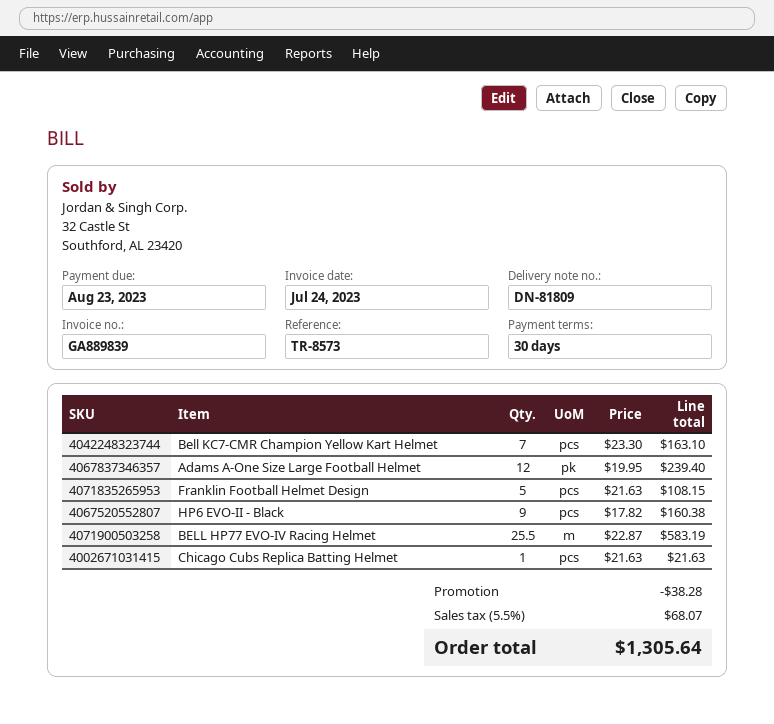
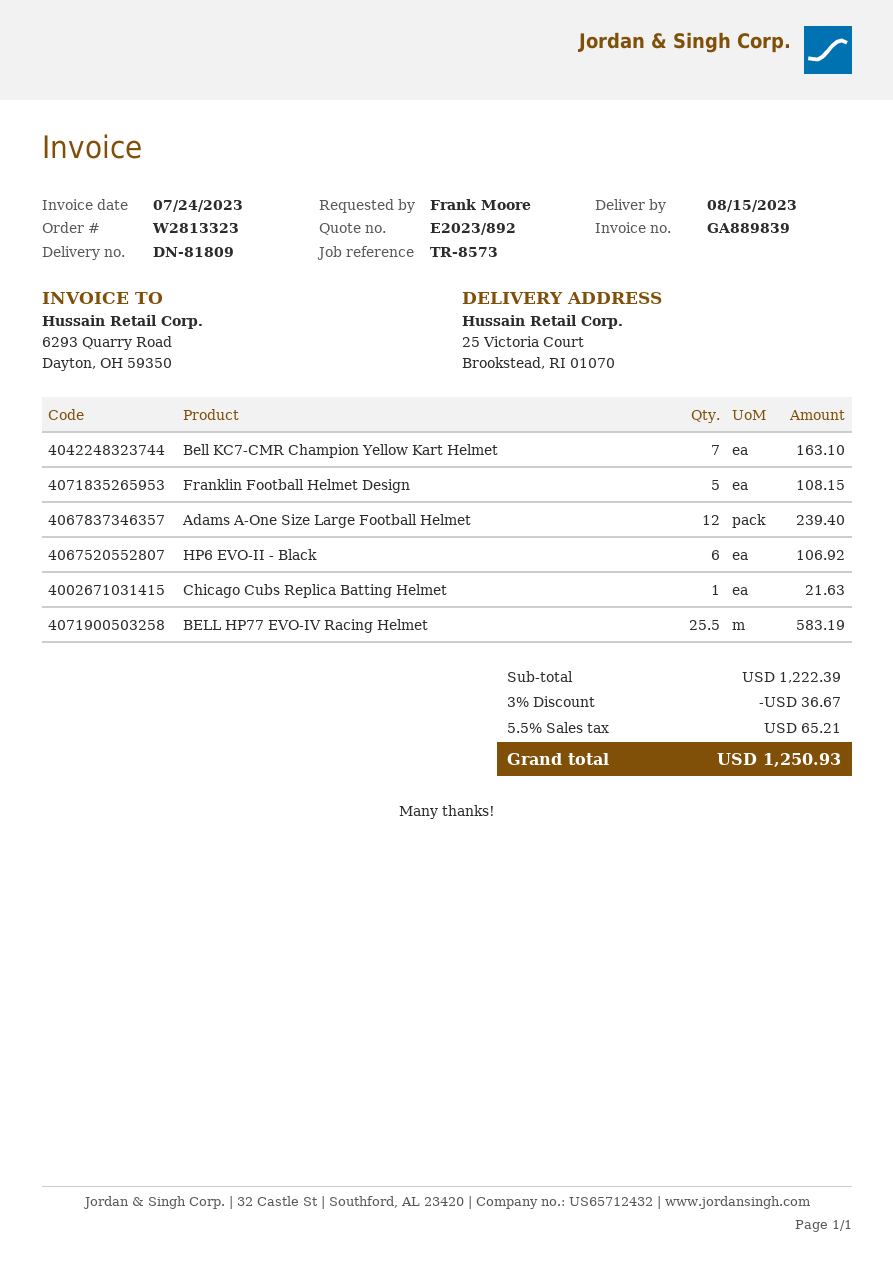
HP6 EVO-II - Black: 9 for 160.38 -> 6 for 106.92
discount: 38.28 -> 36.67
tax: 5.5% = 68.07 -> 5.5% = 65.21
total: 1305.64 -> 1250.93

